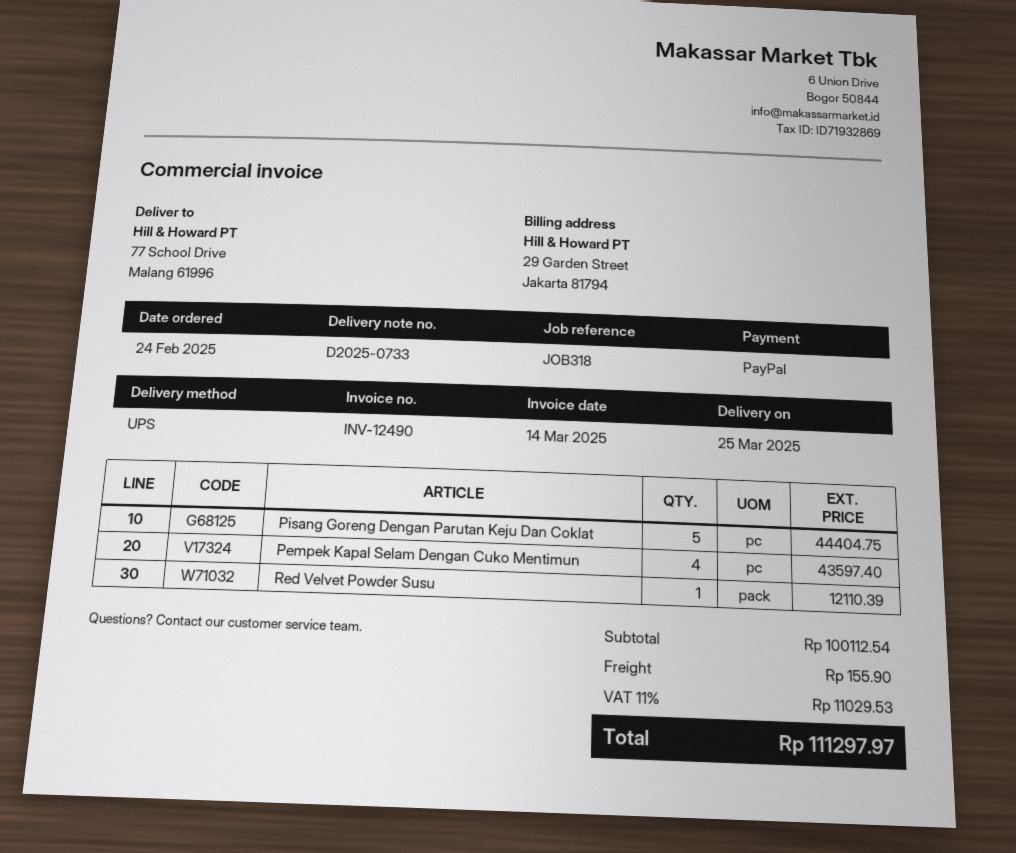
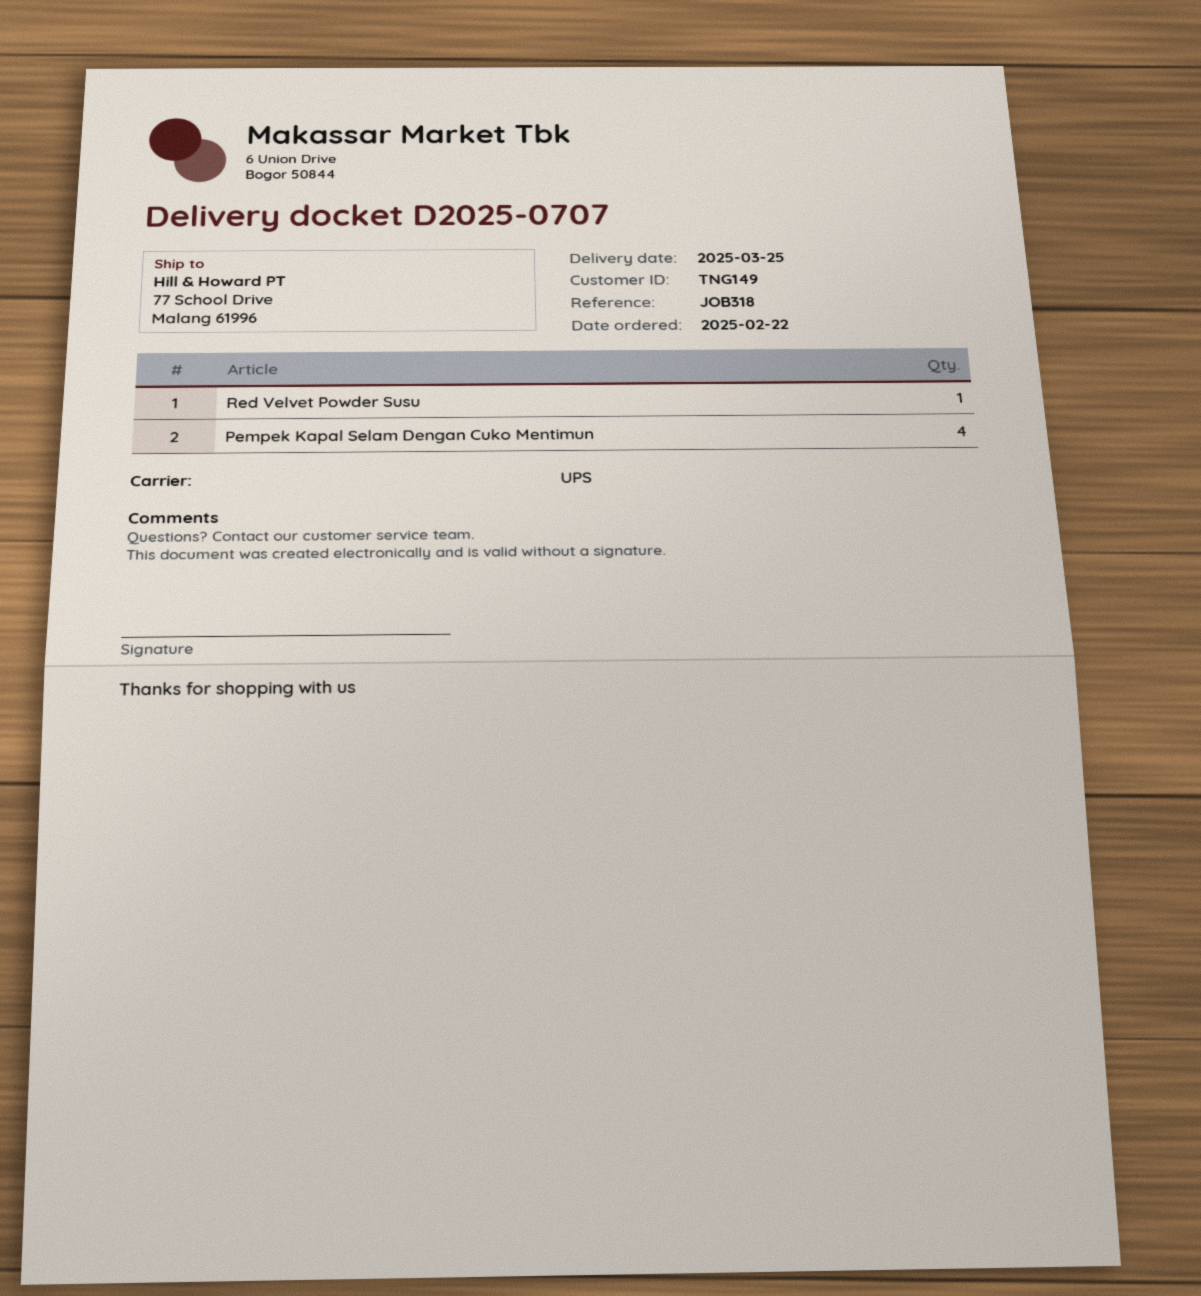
order date: 2025-02-24 -> 2025-02-22
delivery note number: D2025-0733 -> D2025-0707
Pisang Goreng Dengan Parutan Keju Dan Coklat: 5 -> none

